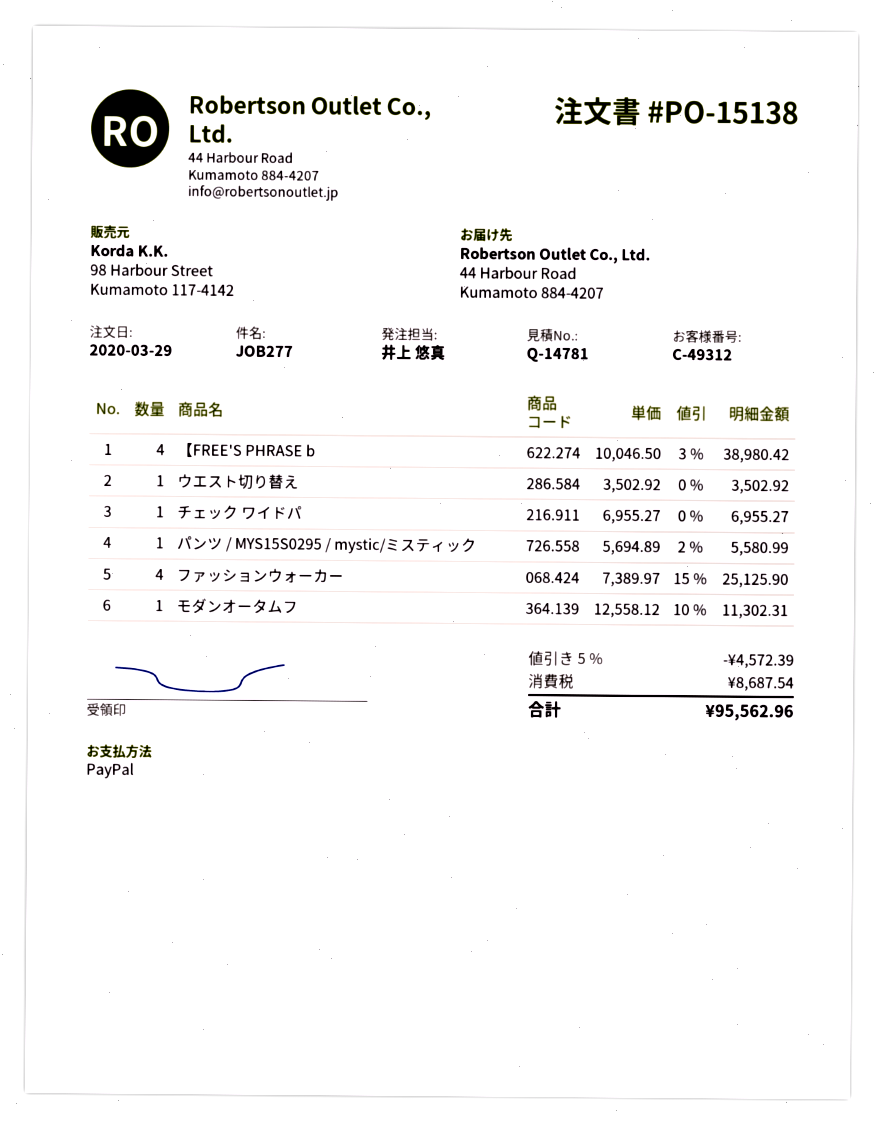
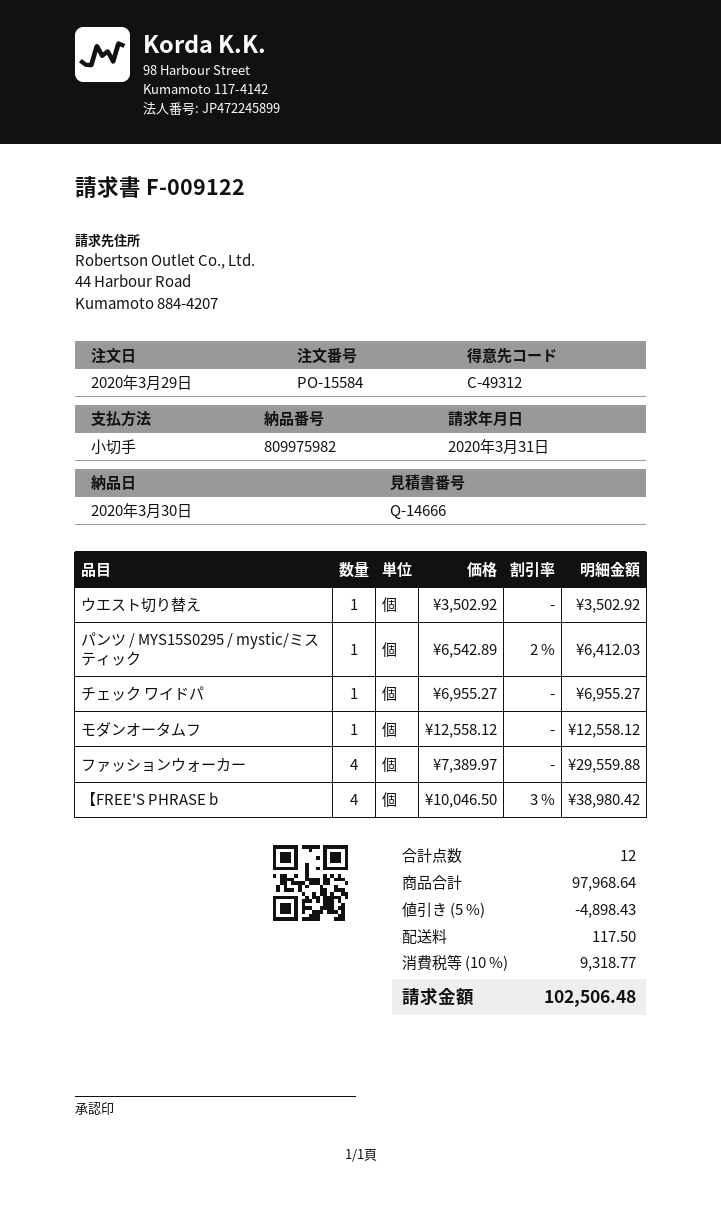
quote number: Q-14781 -> Q-14666
order number: PO-15138 -> PO-15584
payment method: PayPal -> cheque
パンツ / MYS15S0295 / mystic/ミスティック: 1 x 5694.89 - 2% = 5580.99 -> 1 x 6542.89 - 2% = 6412.03
ファッションウォーカー: 4 x 7389.97 - 15% = 25125.90 -> 4 x 7389.97 = 29559.88
モダンオータムフ: 1 x 12558.12 - 10% = 11302.31 -> 1 x 12558.12 = 12558.12
discount: 5% = 4572.39 -> 5% = 4898.43
shipping: none -> 117.50
tax: 8687.54 -> 9318.77
total: 95562.96 -> 102506.48

